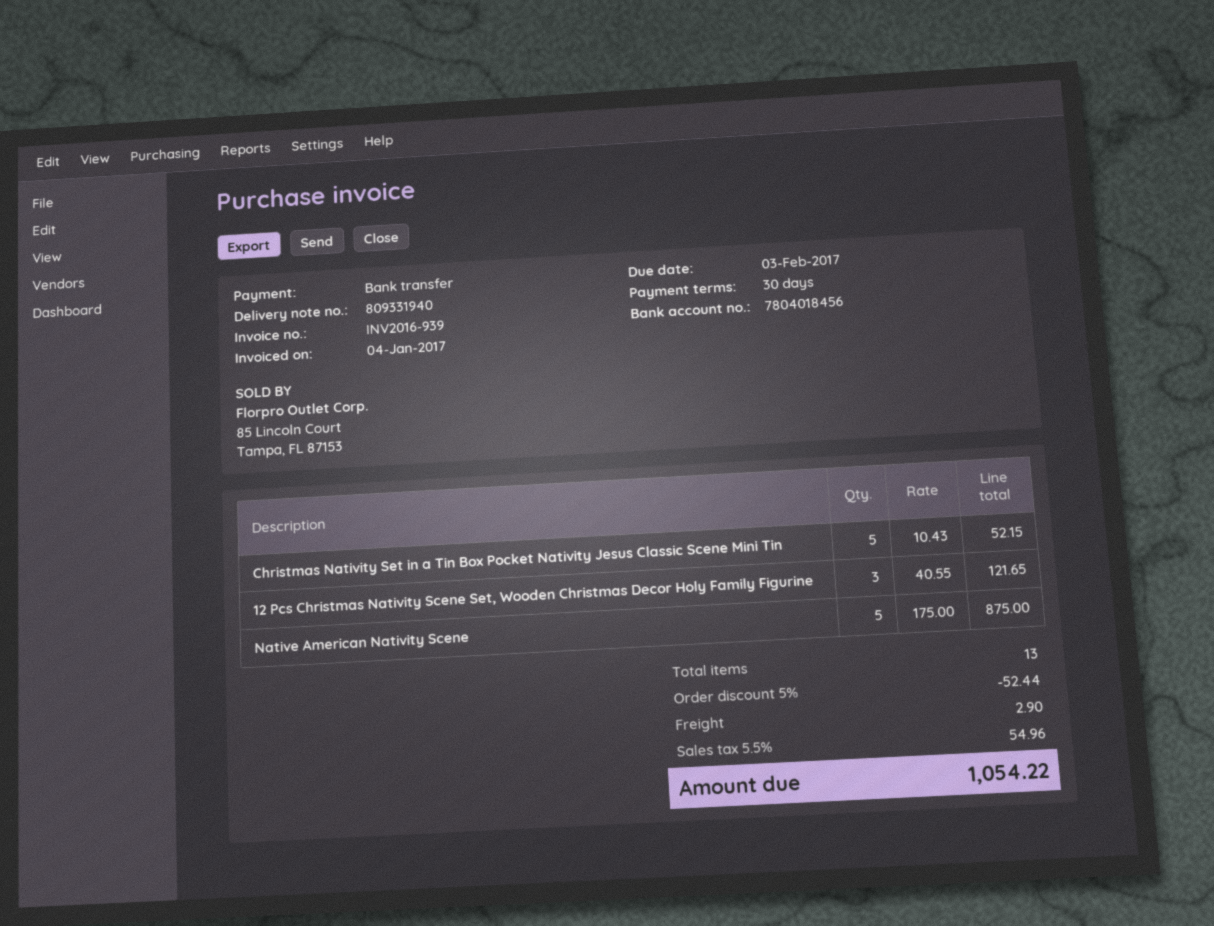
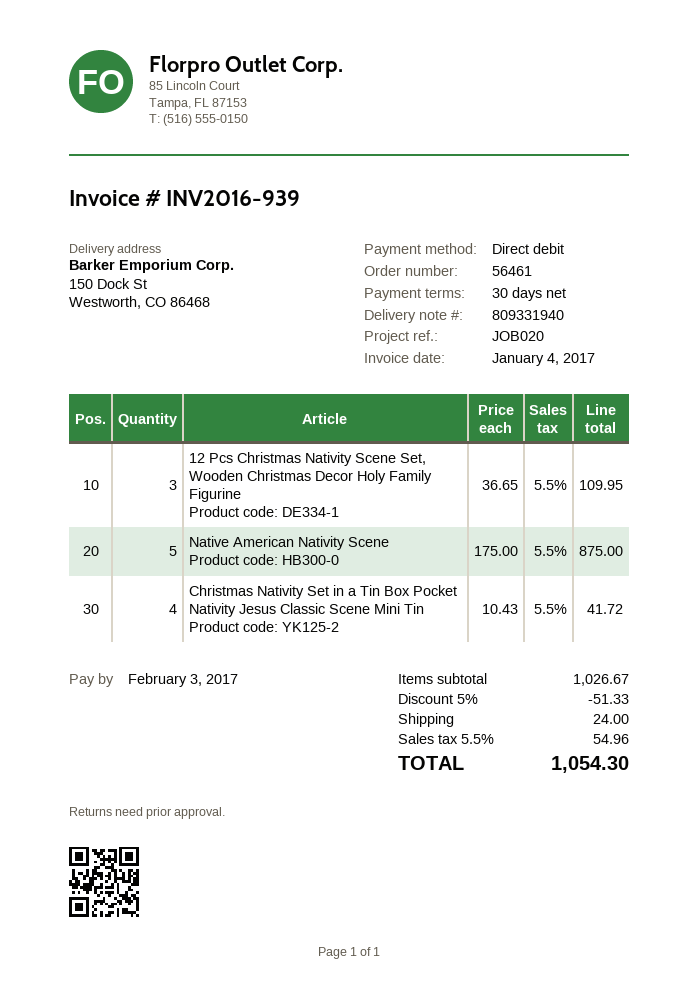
payment method: bank transfer -> direct debit
Christmas Nativity Set in a Tin Box Pocket Nativity Jesus Classic Scene Mini Tin: 5 x 10.43 = 52.15 -> 4 x 10.43 = 41.72
12 Pcs Christmas Nativity Scene Set, Wooden Christmas Decor Holy Family Figurine: 3 x 40.55 = 121.65 -> 3 x 36.65 = 109.95
discount: 5% = 52.44 -> 5% = 51.33
shipping: 2.90 -> 24.00
total: 1054.22 -> 1054.30

